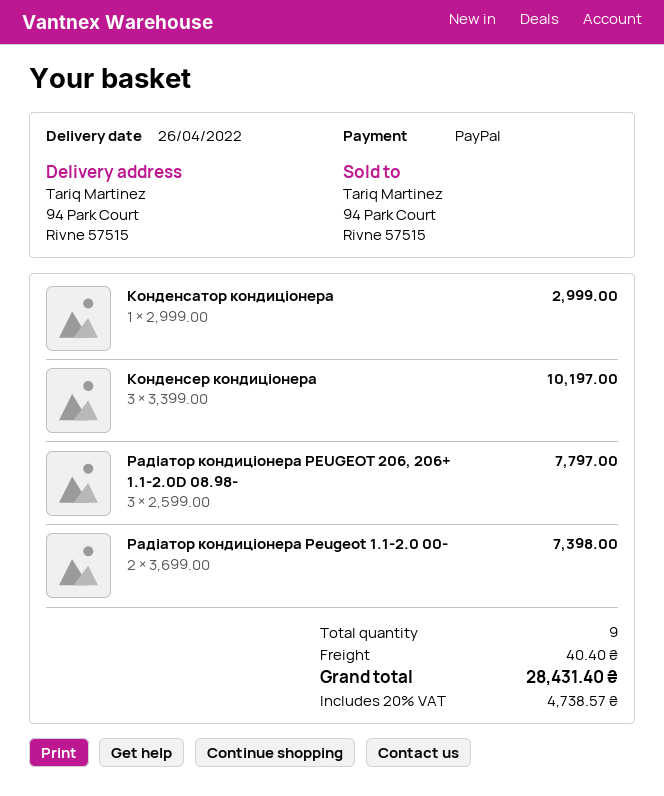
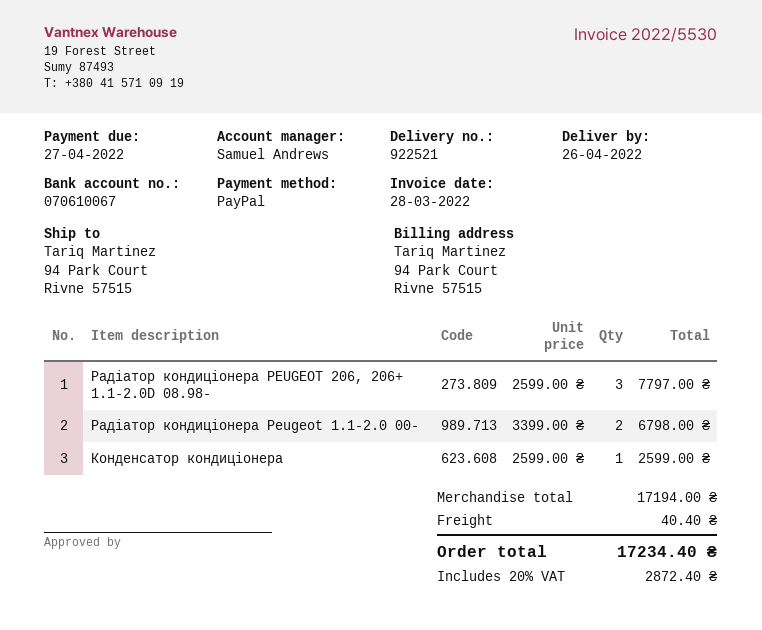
Конденсатор кондиціонера: 1 x 2999.00 = 2999.00 -> 1 x 2599.00 = 2599.00
Конденсер кондиціонера: 3 x 3399.00 = 10197.00 -> none
Радіатор кондиціонера Peugeot 1.1-2.0 00-: 2 x 3699.00 = 7398.00 -> 2 x 3399.00 = 6798.00
tax: 20% = 4738.57 -> 20% = 2872.40
total: 28431.40 -> 17234.40

